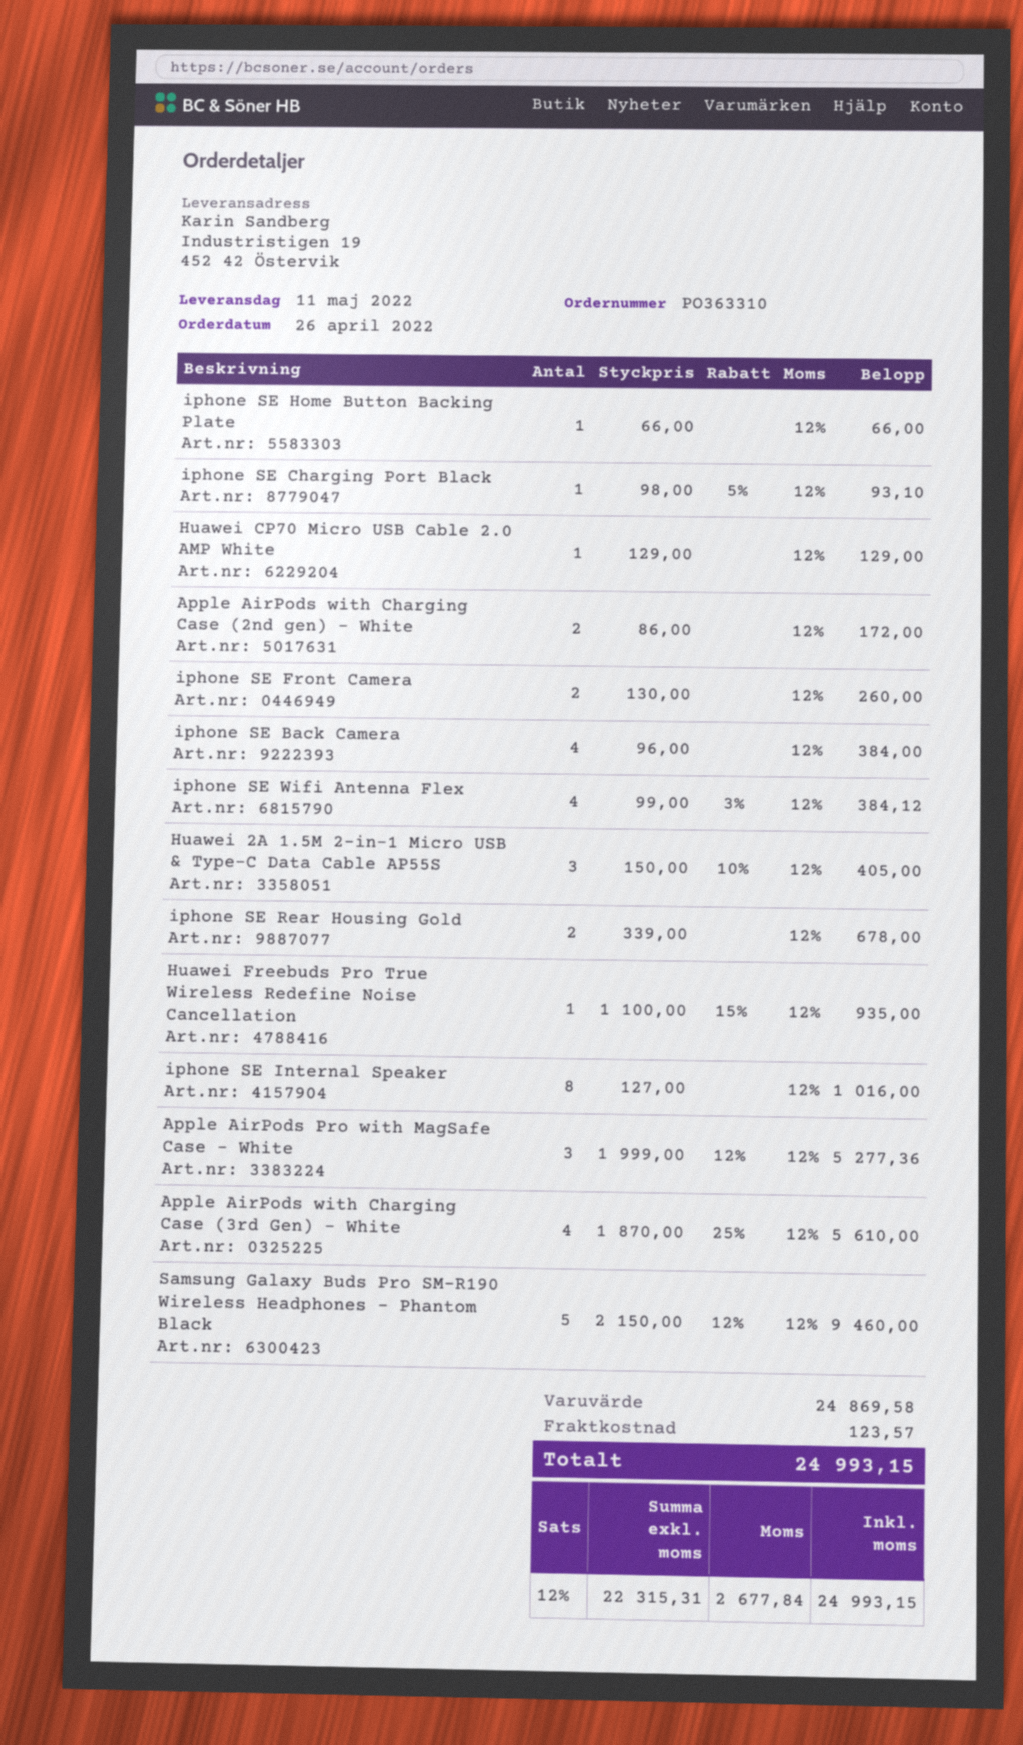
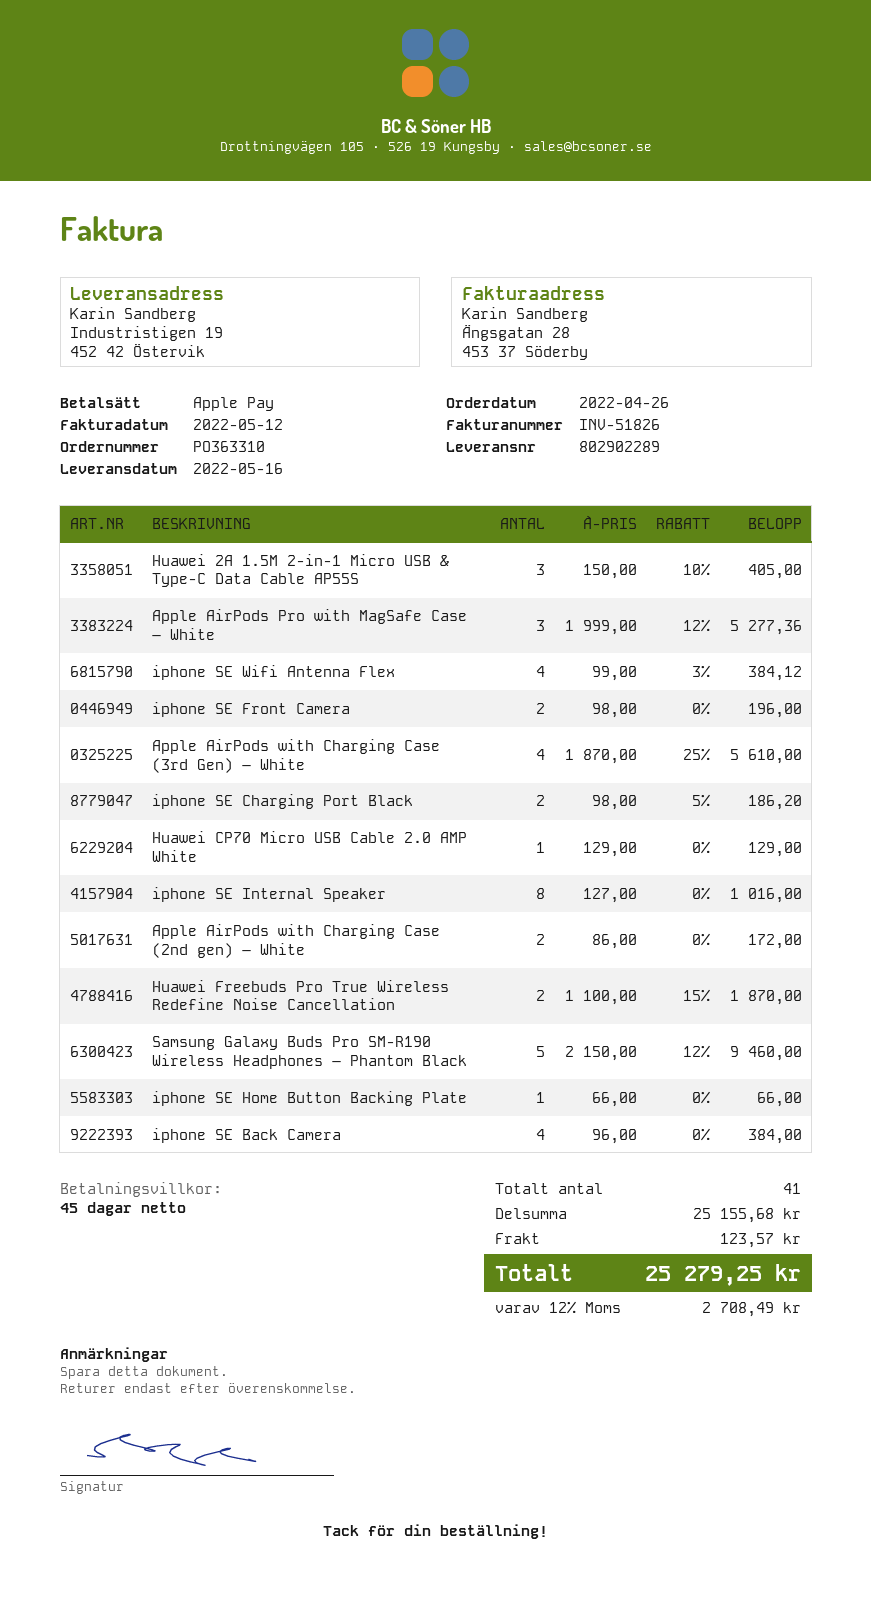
delivery date: 2022-05-11 -> 2022-05-16
iphone SE Charging Port Black: 1 x 98.00 - 5% = 93.10 -> 2 x 98.00 - 5% = 186.20
iphone SE Front Camera: 2 x 130.00 = 260.00 -> 2 x 98.00 = 196.00
iphone SE Rear Housing Gold: 2 x 339.00 = 678.00 -> none
Huawei Freebuds Pro True Wireless Redefine Noise Cancellation: 1 x 1100.00 - 15% = 935.00 -> 2 x 1100.00 - 15% = 1870.00
subtotal: 24869.58 -> 25155.68
tax: 12% = 2677.84 -> 12% = 2708.49
total: 24993.15 -> 25279.25

